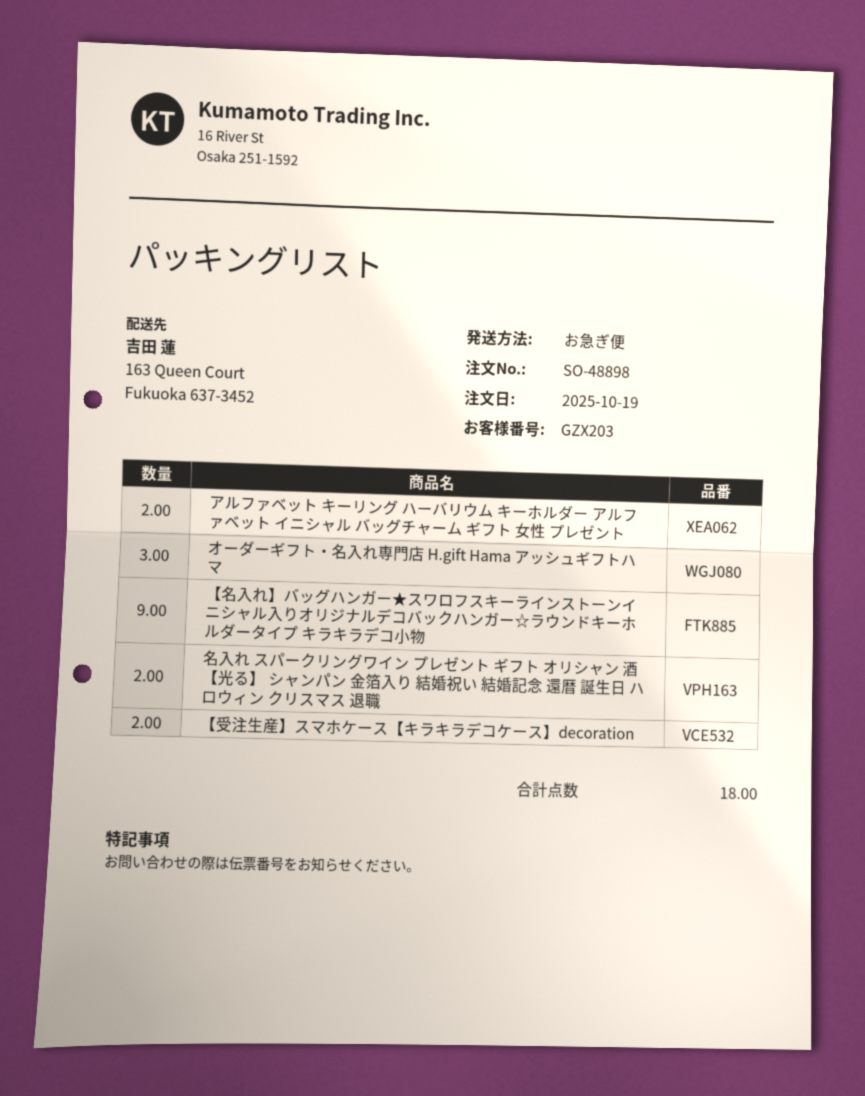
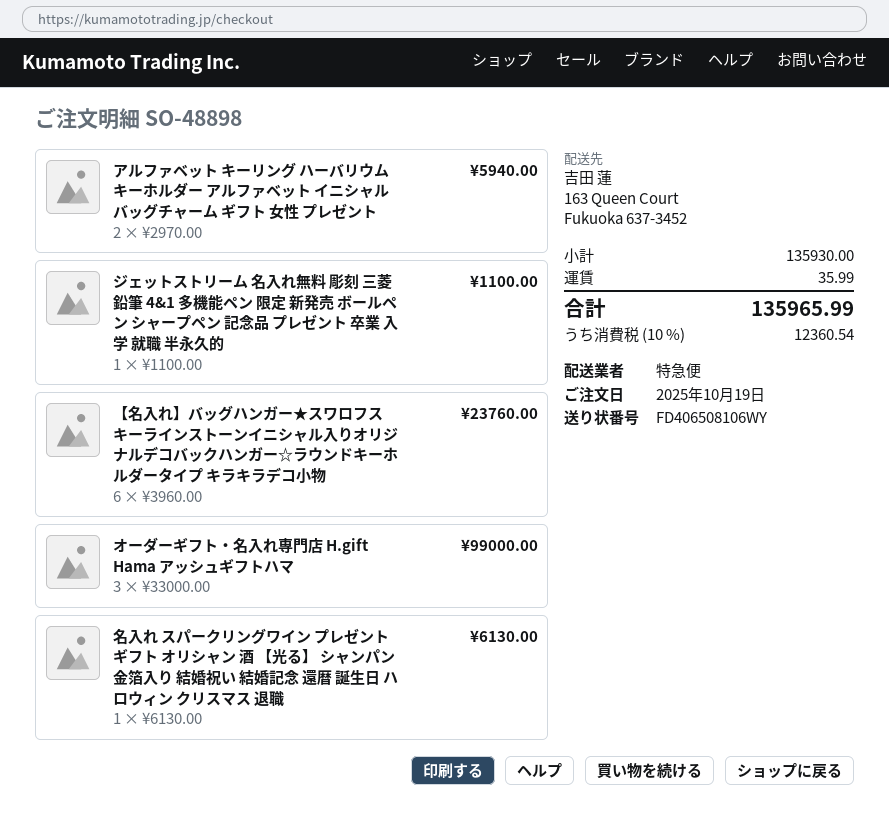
【名入れ】バッグハンガー★スワロフスキーラインストーンイニシャル入りオリジナルデコバックハンガー☆ラウンドキーホルダータイプ キラキラデコ小物: 9 -> 6
名入れ スパークリングワイン プレゼント ギフト オリシャン 酒 【光る】 シャンパン 金箔入り 結婚祝い 結婚記念 還暦 誕生日 ハロウィン クリスマス 退職: 2 -> 1
【受注生産】スマホケース【キラキラデコケース】decoration: 2 -> none
ジェットストリーム 名入れ無料 彫刻 三菱鉛筆 4&1 多機能ペン 限定 新発売 ボールペン シャープペン 記念品 プレゼント 卒業 入学 就職 半永久的: none -> 1

